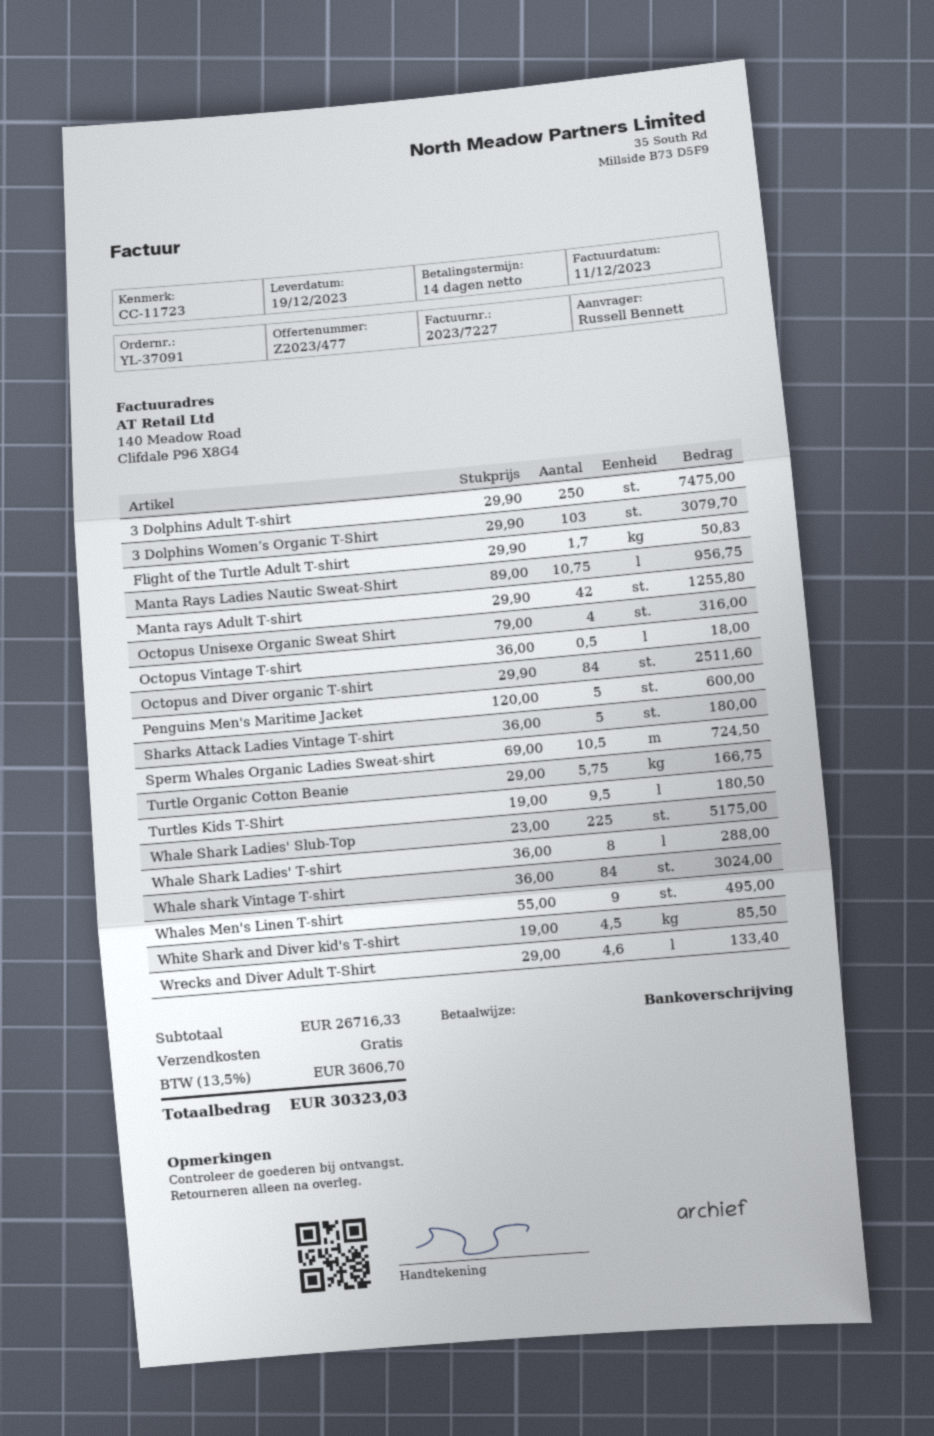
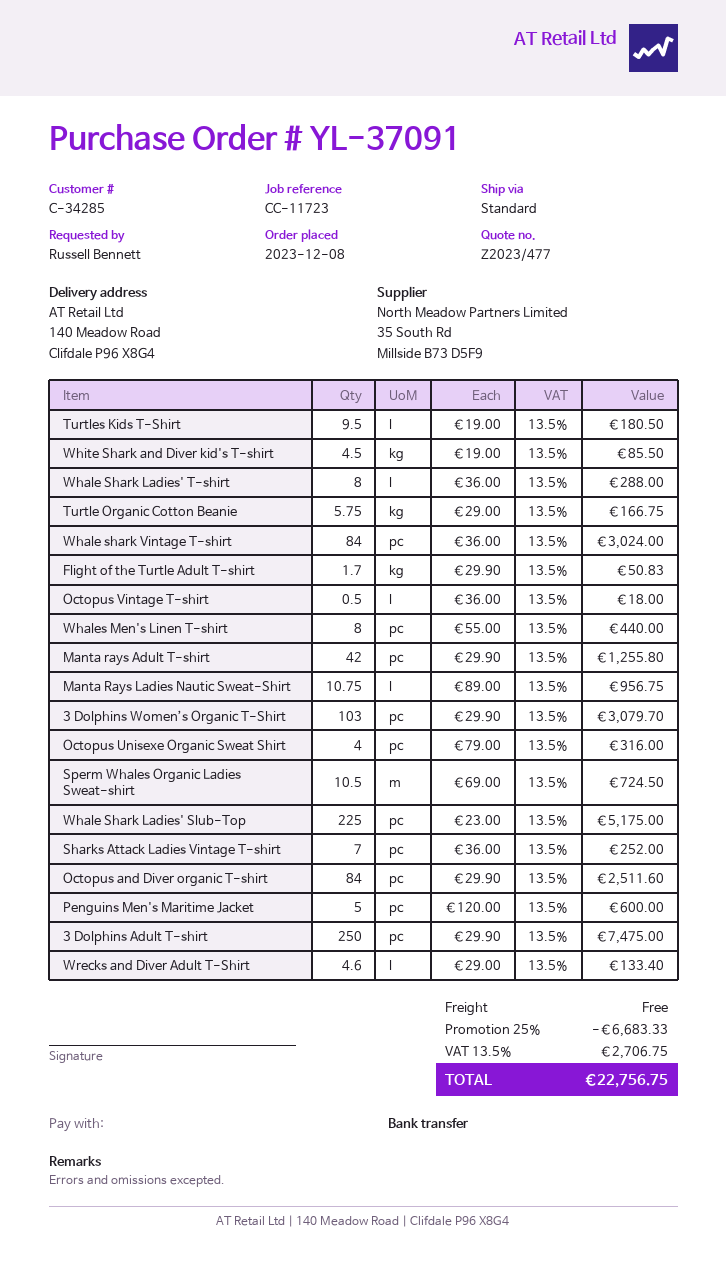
Sharks Attack Ladies Vintage T-shirt: 5 x 36.00 = 180.00 -> 7 x 36.00 = 252.00
Whales Men's Linen T-shirt: 9 x 55.00 = 495.00 -> 8 x 55.00 = 440.00
discount: none -> 25% = 6683.33
tax: 13.5% = 3606.70 -> 13.5% = 2706.75
total: 30323.03 -> 22756.75

